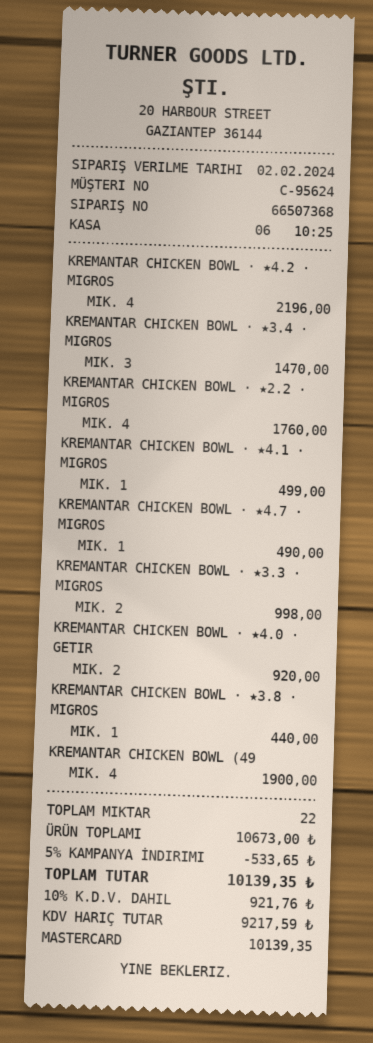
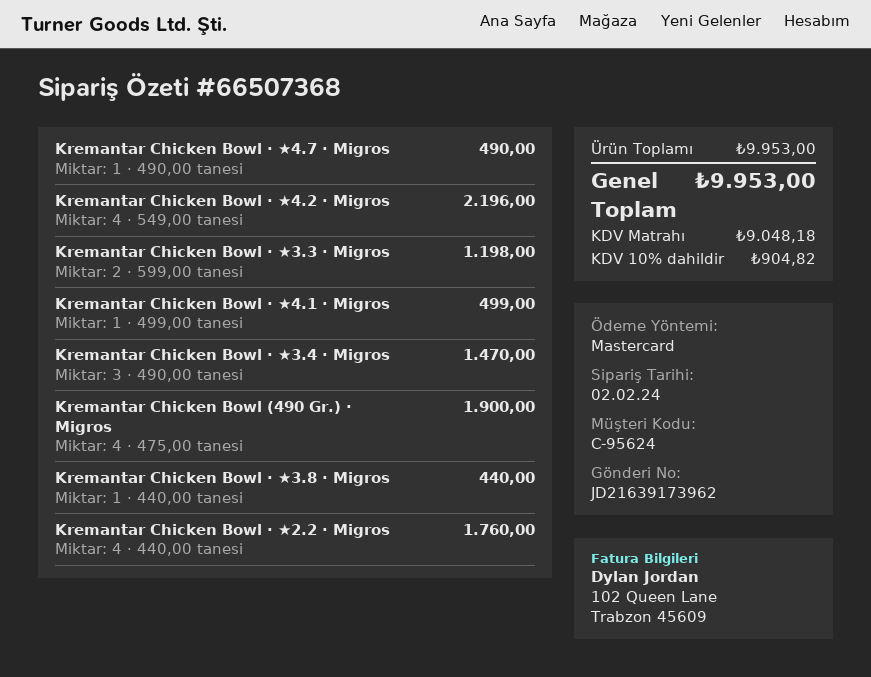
KREMANTAR CHICKEN BOWL · ★3.3 · MIGROS: 2 for 998.00 -> 2 for 1198.00
KREMANTAR CHICKEN BOWL · ★4.0 · GETIR: 2 for 920.00 -> none
subtotal: 10673.00 -> 9953.00
discount: 5% = 533.65 -> none
net: 9217.59 -> 9048.18
tax: 10% = 921.76 -> 10% = 904.82
total: 10139.35 -> 9953.00

